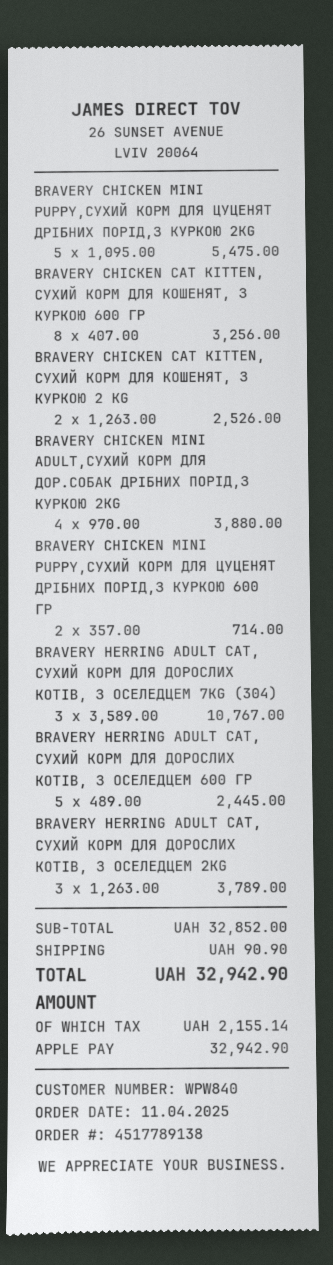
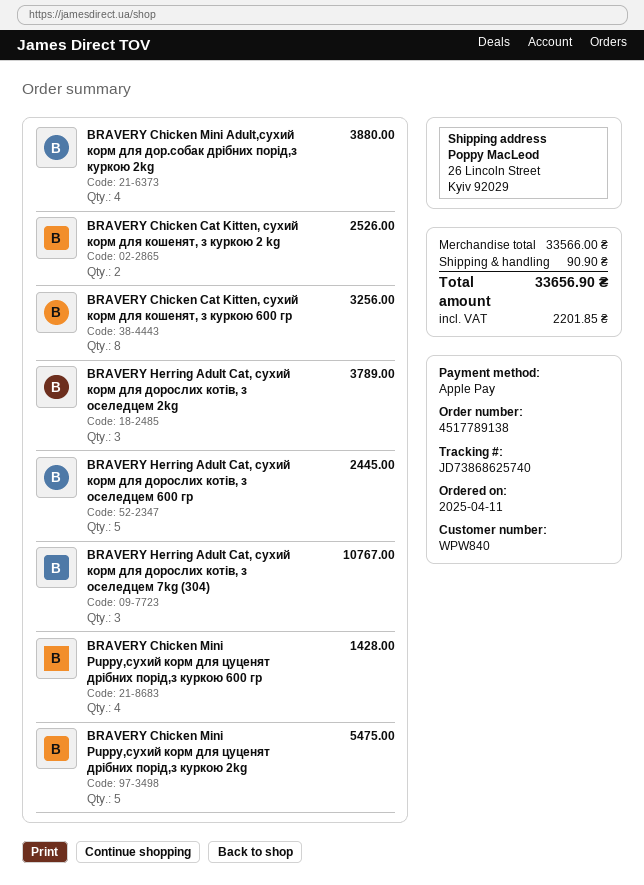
BRAVERY CHICKEN MINI PUPPY,СУХИЙ КОРМ ДЛЯ ЦУЦЕНЯТ ДРІБНИХ ПОРІД,З КУРКОЮ 600 ГР: 2 for 714.00 -> 4 for 1428.00
subtotal: 32852.00 -> 33566.00
tax: 2155.14 -> 2201.85
total: 32942.90 -> 33656.90

